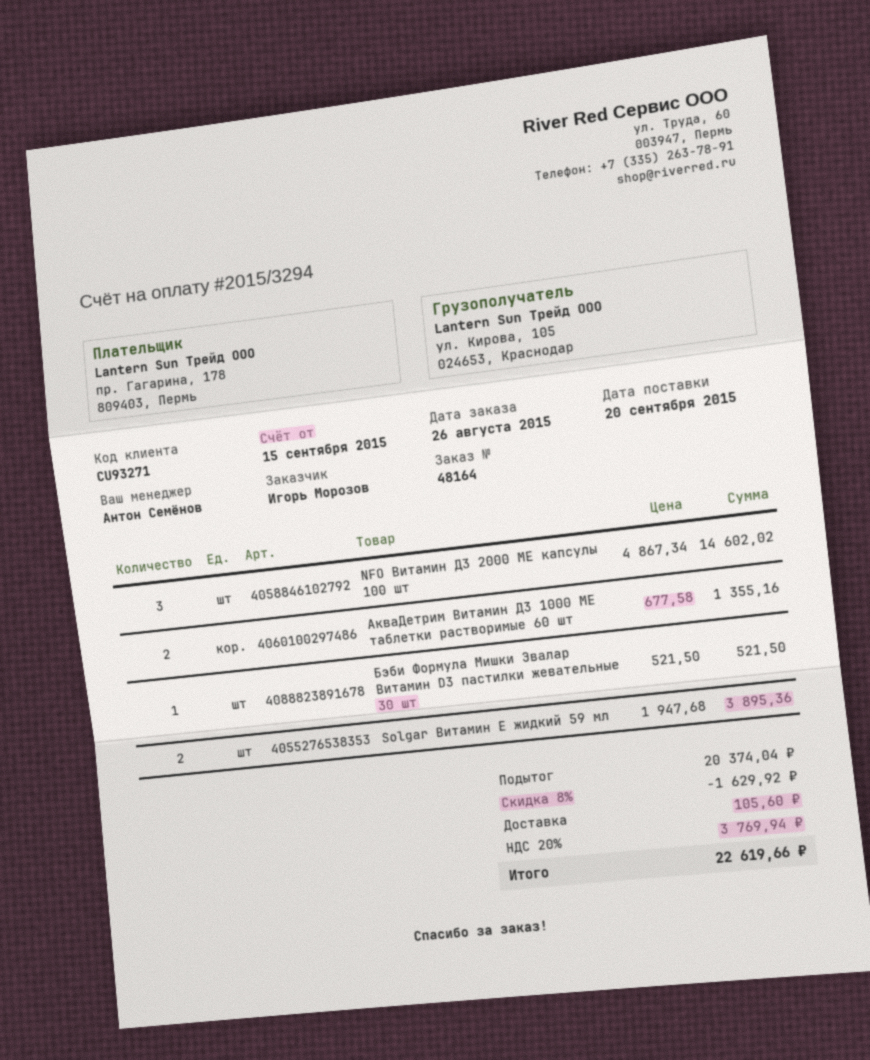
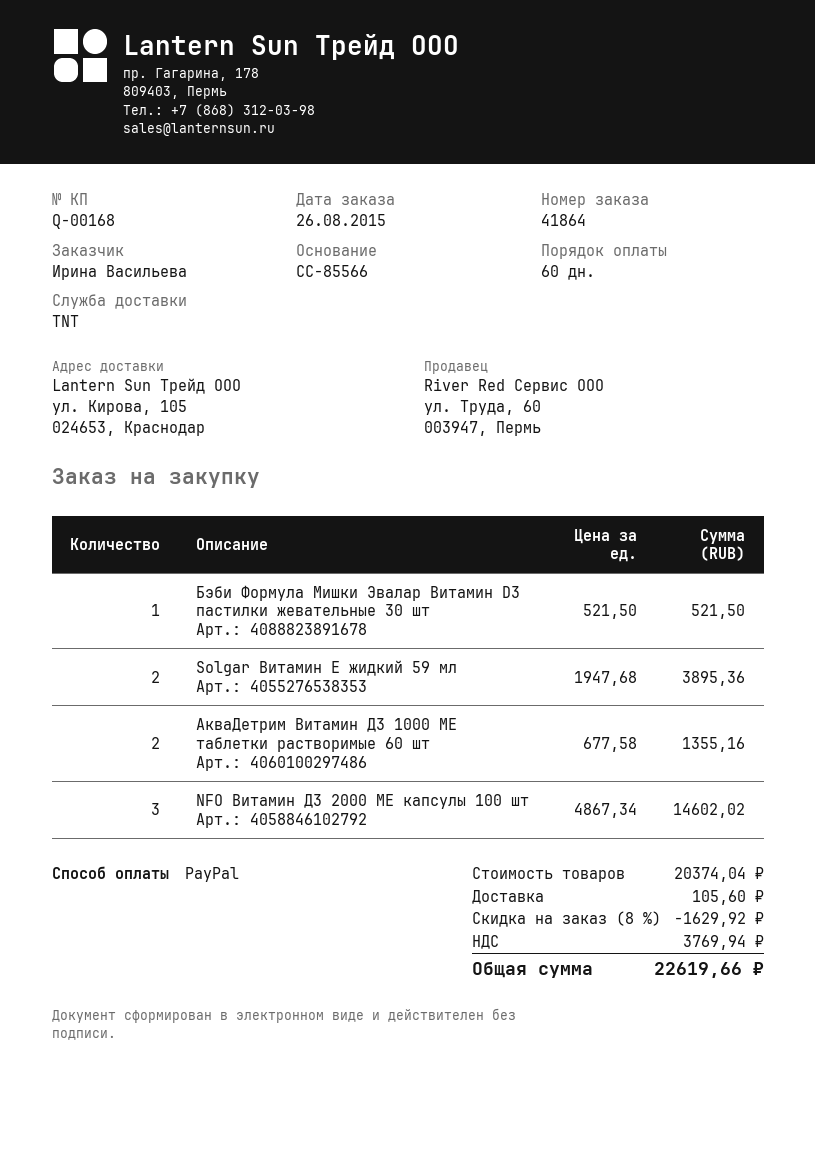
order number: 48164 -> 41864
ordered by: Игорь Морозов -> Ирина Васильева

